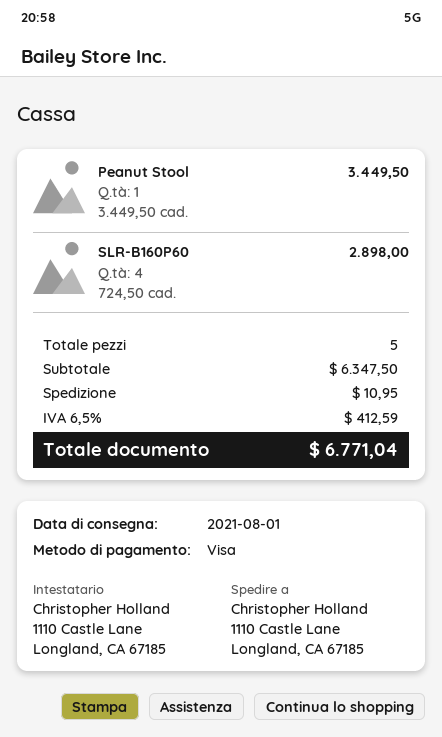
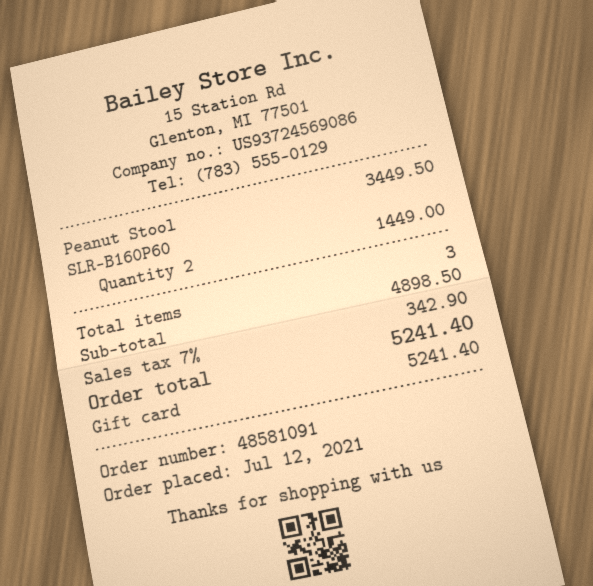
payment method: Visa -> gift card
SLR-B160P60: 4 for 2898.00 -> 2 for 1449.00
total quantity: 5 -> 3
subtotal: 6347.50 -> 4898.50
shipping: 10.95 -> none
tax: 6.5% = 412.59 -> 7% = 342.90
total: 6771.04 -> 5241.40

